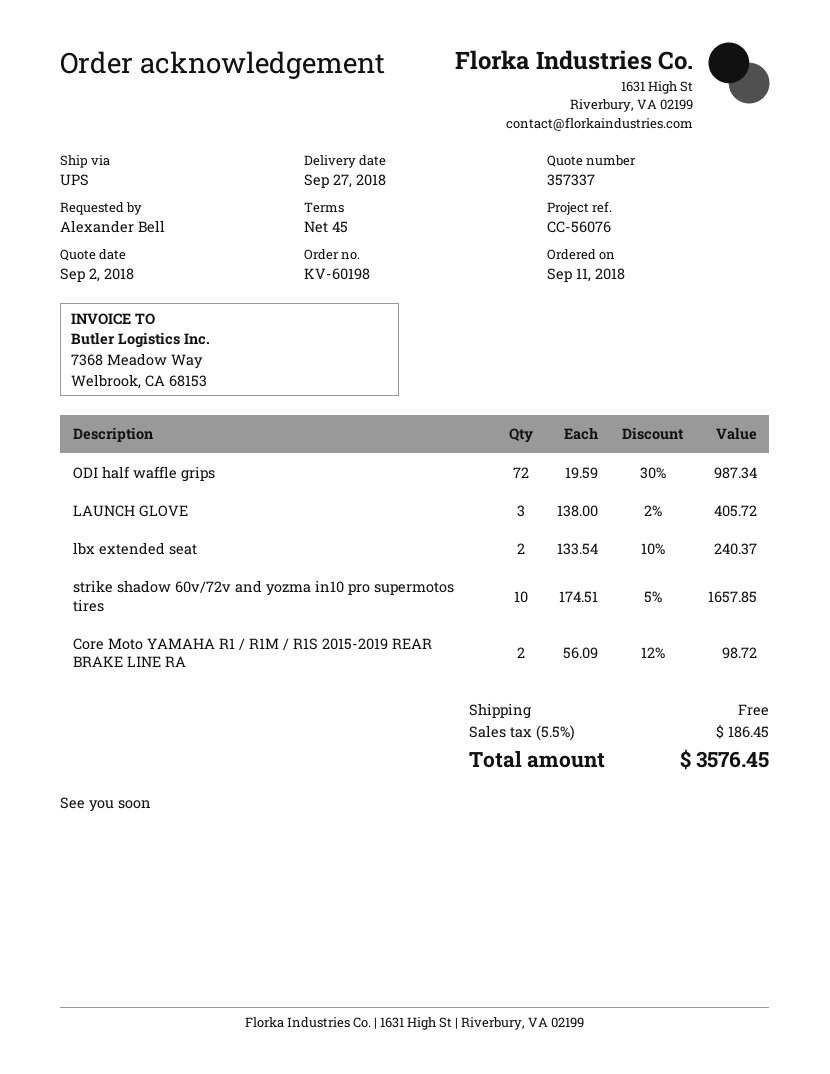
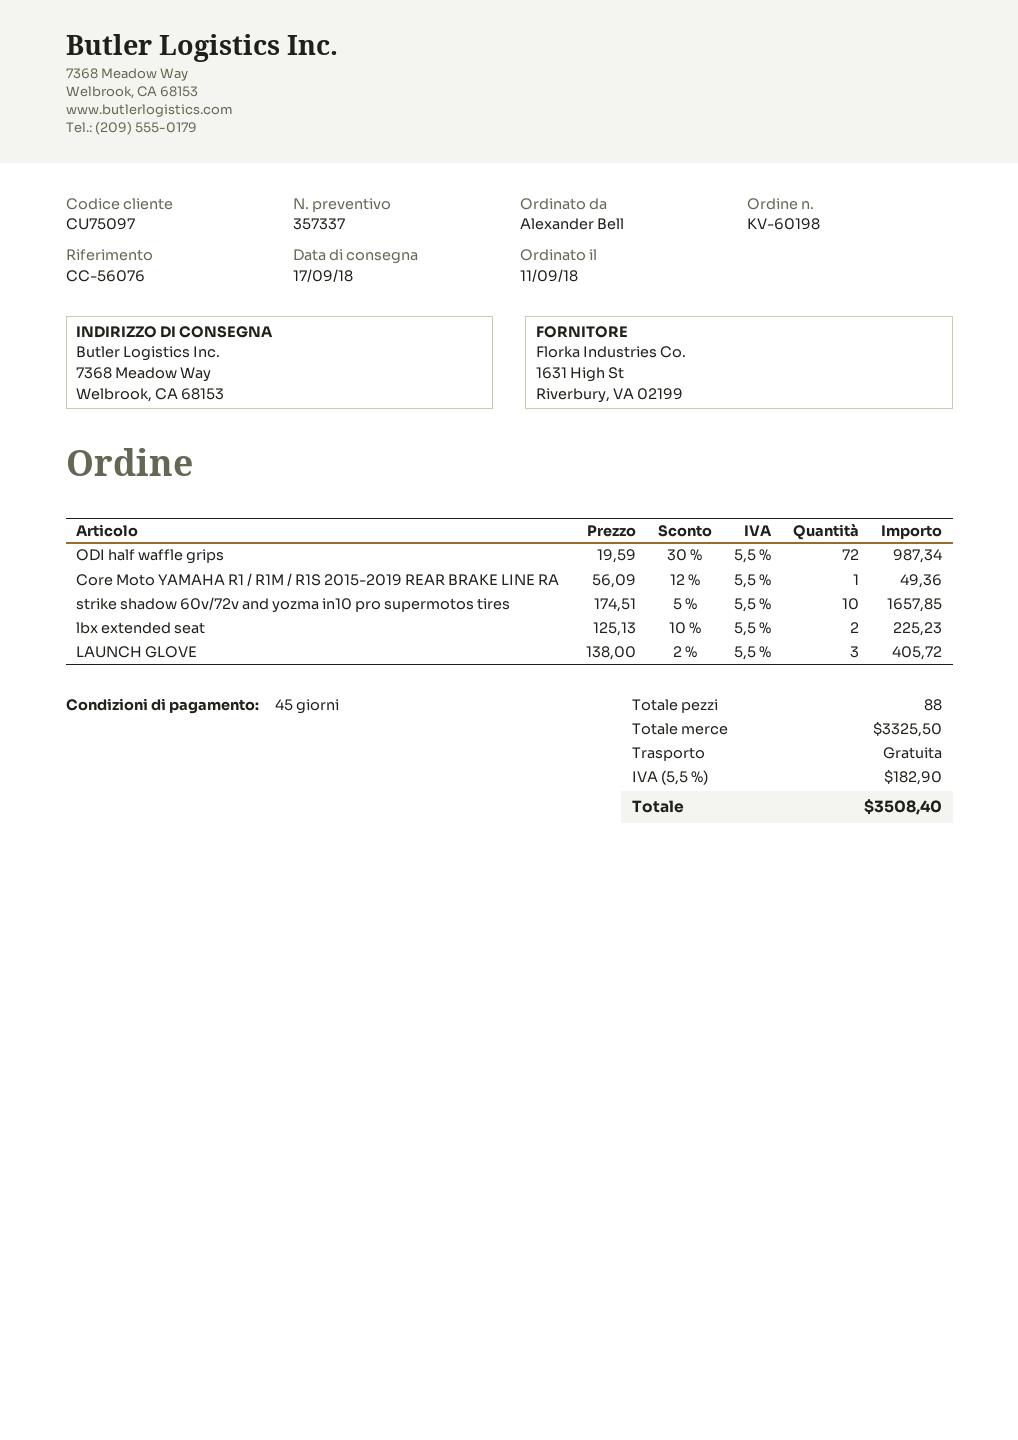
delivery date: 2018-09-27 -> 2018-09-17
lbx extended seat: 2 x 133.54 - 10% = 240.37 -> 2 x 125.13 - 10% = 225.23
Core Moto YAMAHA R1 / R1M / R1S 2015-2019 REAR BRAKE LINE RA: 2 x 56.09 - 12% = 98.72 -> 1 x 56.09 - 12% = 49.36
tax: 5.5% = 186.45 -> 5.5% = 182.90
total: 3576.45 -> 3508.40

